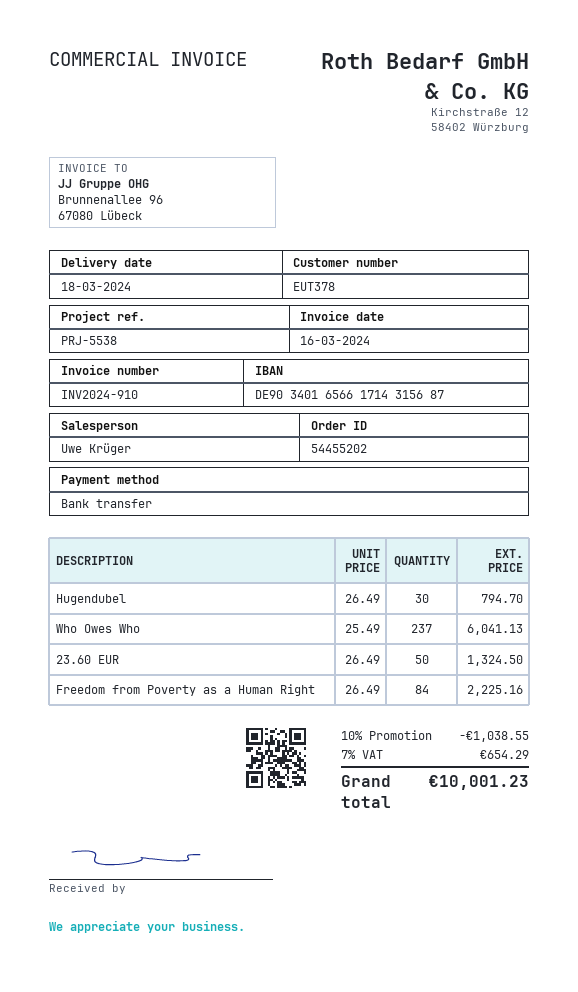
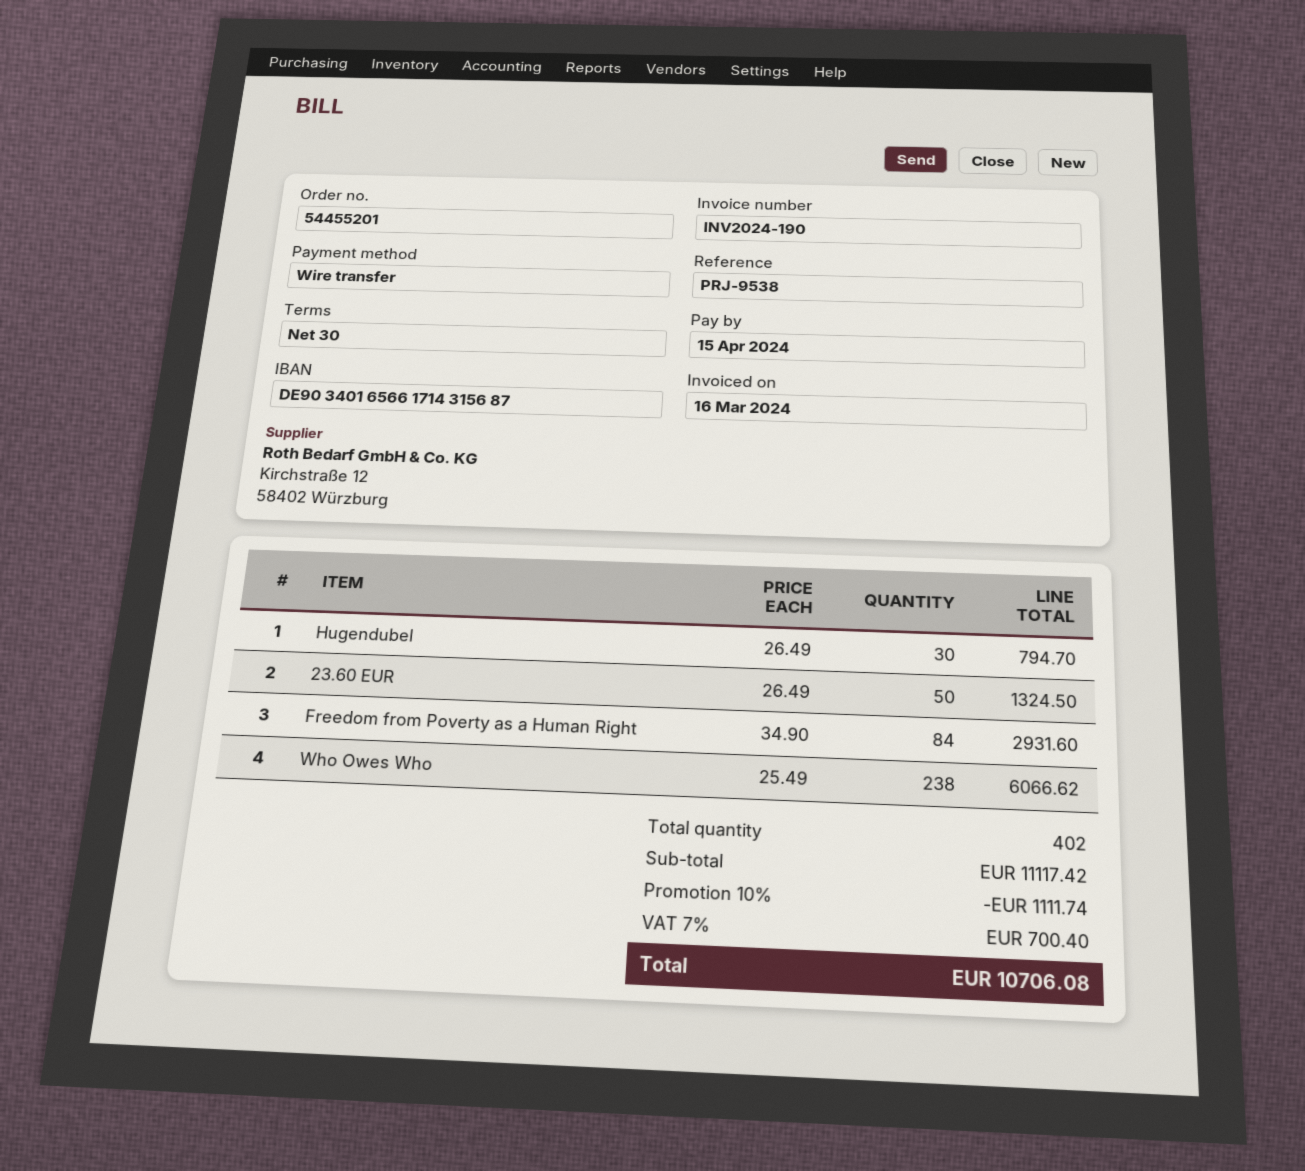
order number: 54455202 -> 54455201
invoice number: INV2024-910 -> INV2024-190
reference: PRJ-5538 -> PRJ-9538
Who Owes Who: 237 x 25.49 = 6041.13 -> 238 x 25.49 = 6066.62
Freedom from Poverty as a Human Right: 84 x 26.49 = 2225.16 -> 84 x 34.90 = 2931.60
discount: 10% = 1038.55 -> 10% = 1111.74
tax: 7% = 654.29 -> 7% = 700.40
total: 10001.23 -> 10706.08

